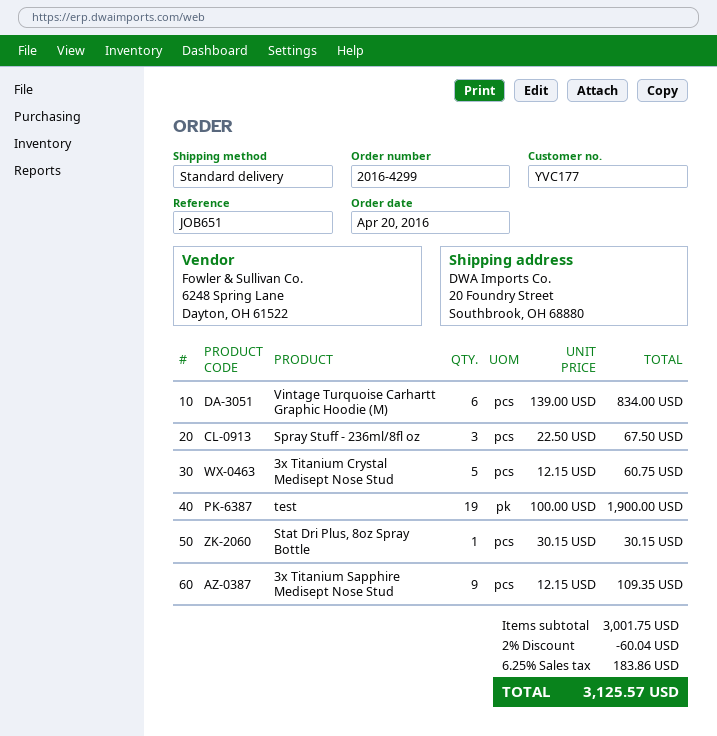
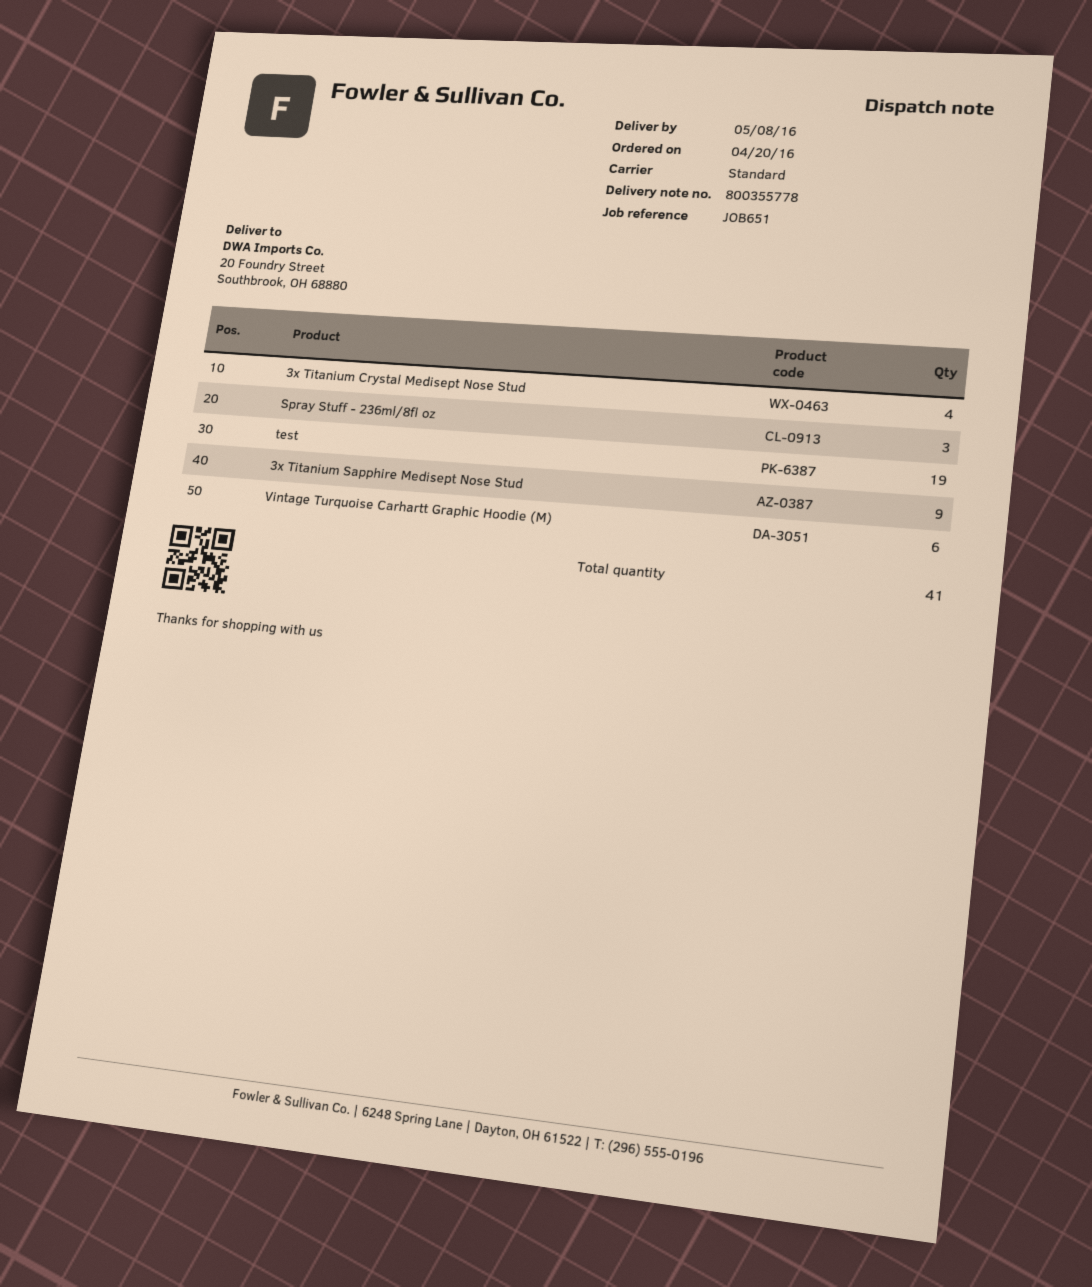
3x Titanium Crystal Medisept Nose Stud: 5 -> 4
Stat Dri Plus, 8oz Spray Bottle: 1 -> none

